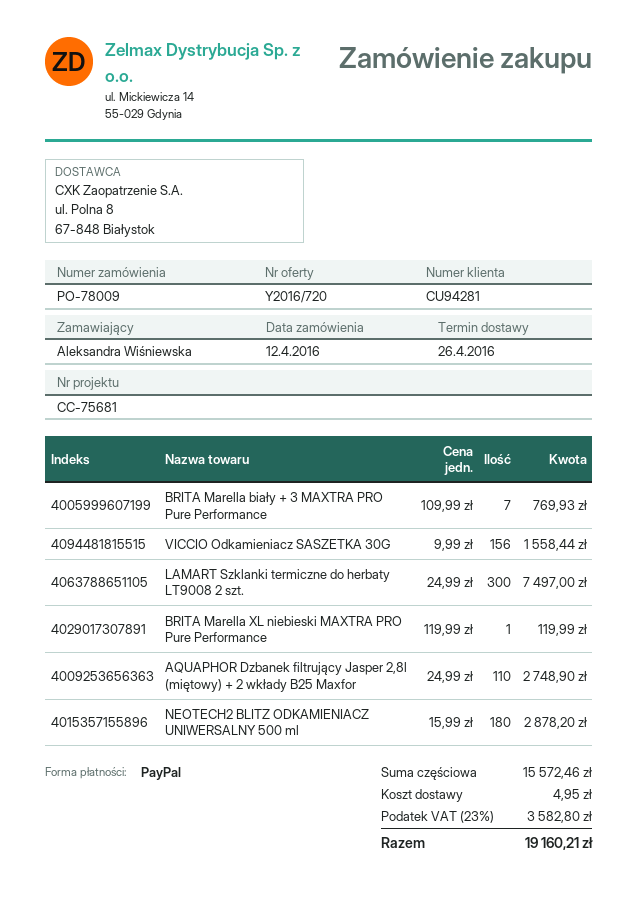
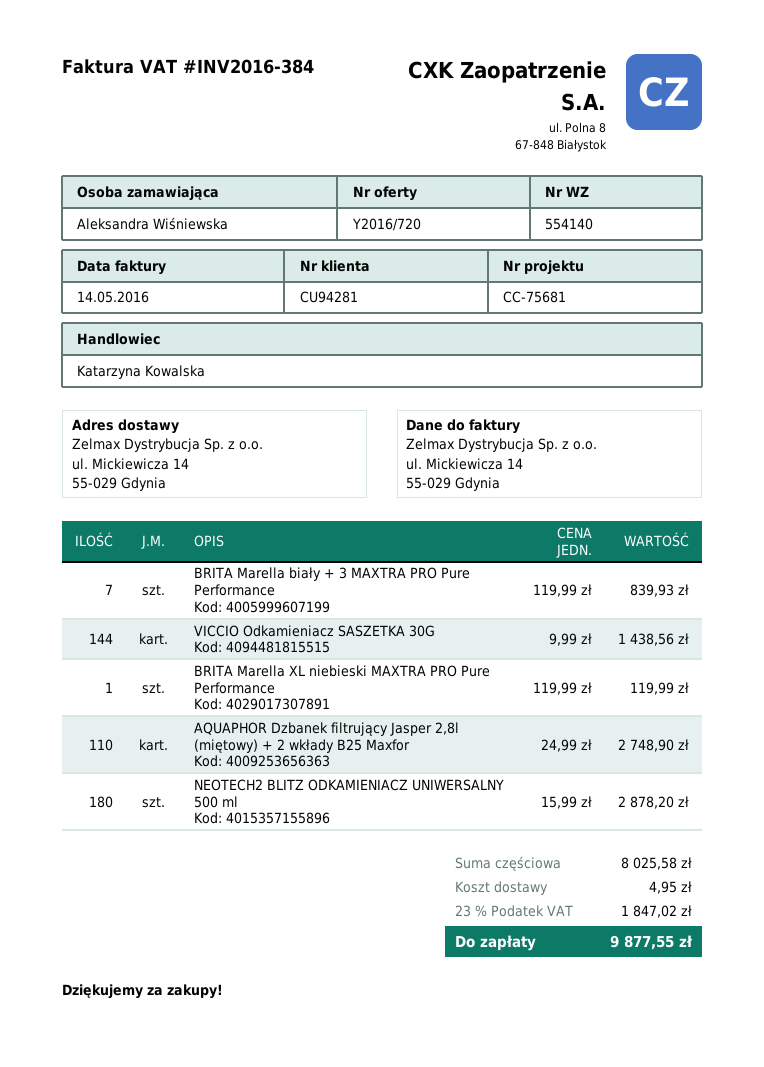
BRITA Marella biały + 3 MAXTRA PRO Pure Performance: 7 x 109.99 = 769.93 -> 7 x 119.99 = 839.93
VICCIO Odkamieniacz SASZETKA 30G: 156 x 9.99 = 1558.44 -> 144 x 9.99 = 1438.56
LAMART Szklanki termiczne do herbaty LT9008 2 szt.: 300 x 24.99 = 7497.00 -> none
subtotal: 15572.46 -> 8025.58
tax: 23% = 3582.80 -> 23% = 1847.02
total: 19160.21 -> 9877.55

